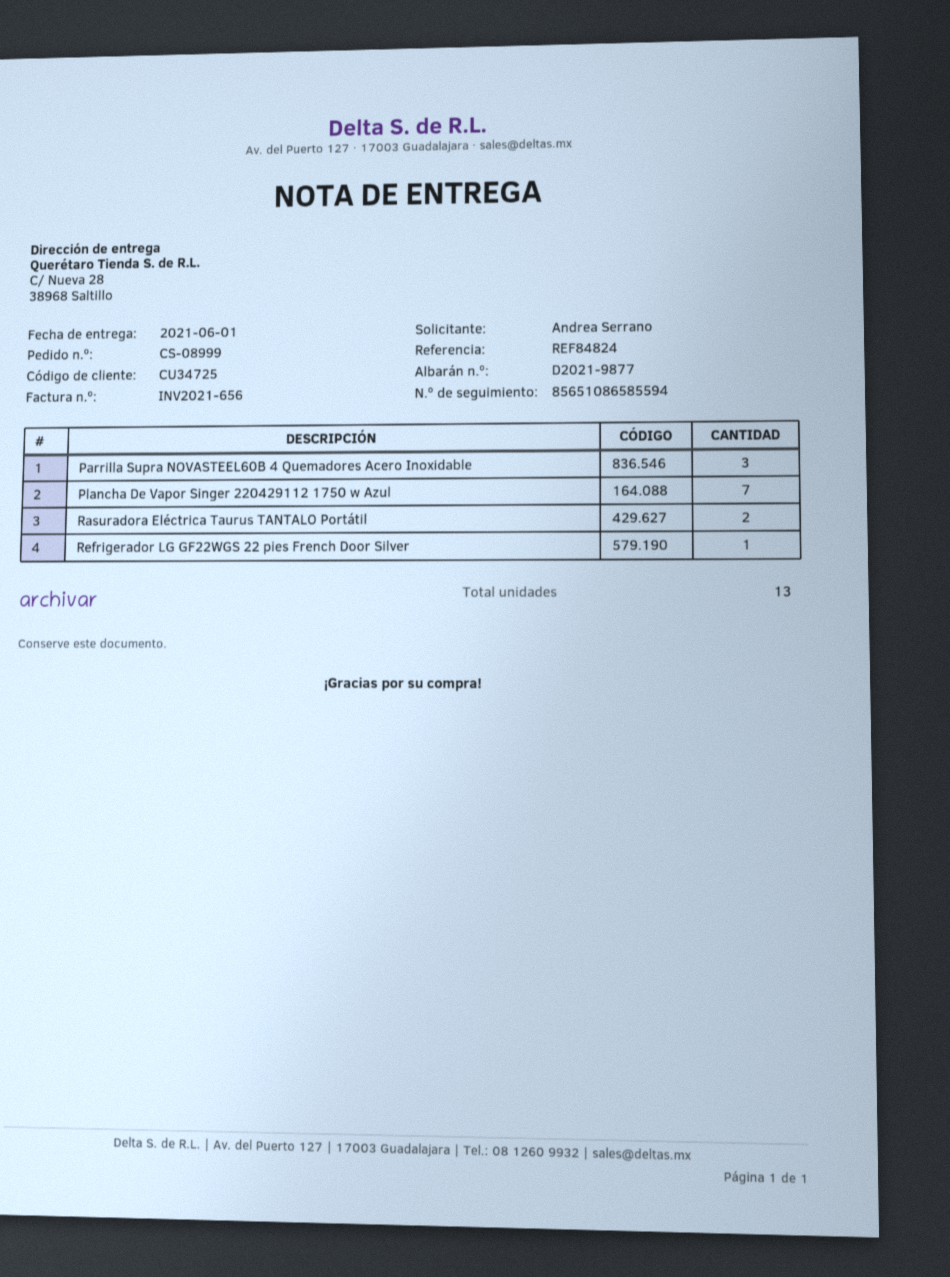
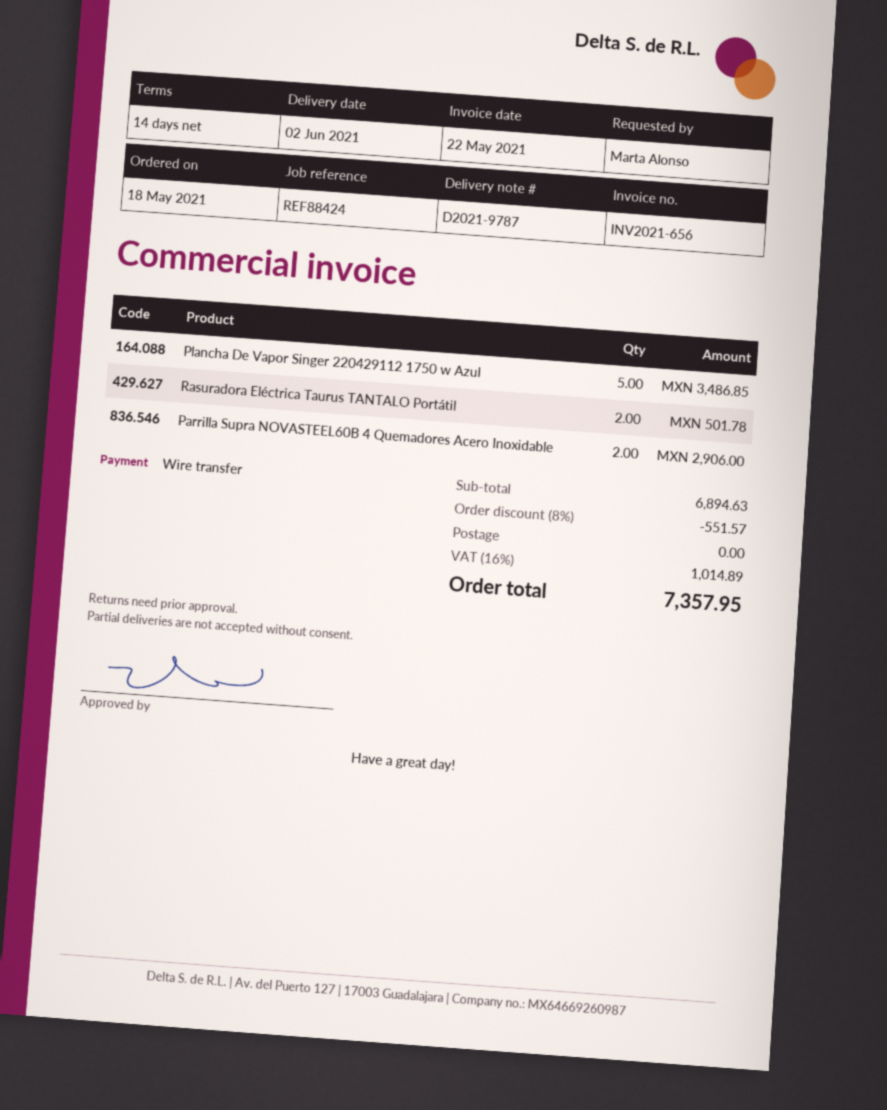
delivery note number: D2021-9877 -> D2021-9787
delivery date: 2021-06-01 -> 2021-06-02
reference: REF84824 -> REF88424
ordered by: Andrea Serrano -> Marta Alonso
Parrilla Supra NOVASTEEL60B 4 Quemadores Acero Inoxidable: 3 -> 2
Plancha De Vapor Singer 220429112 1750 w Azul: 7 -> 5
Refrigerador LG GF22WGS 22 pies French Door Silver: 1 -> none

